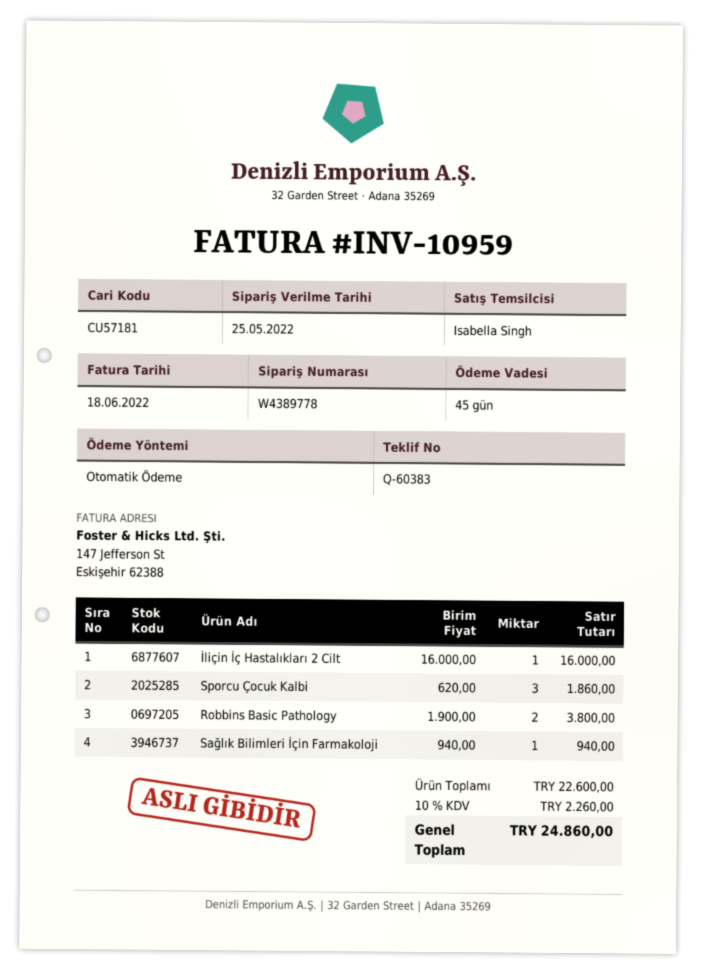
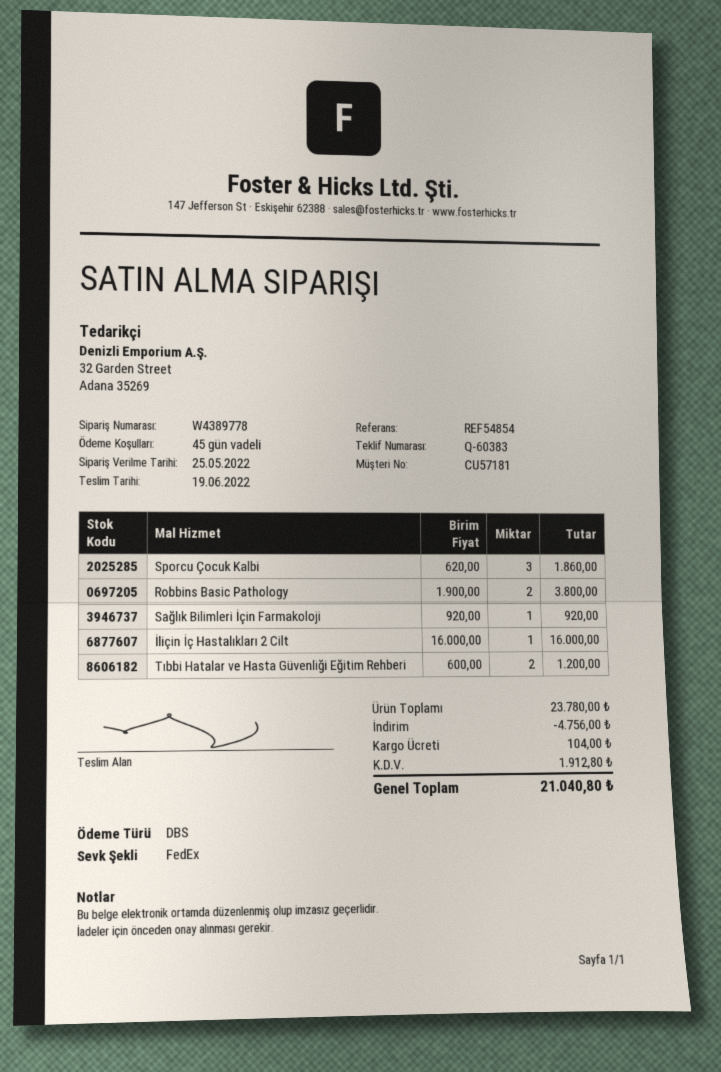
Sağlık Bilimleri İçin Farmakoloji: 1 x 940.00 = 940.00 -> 1 x 920.00 = 920.00
Tıbbi Hatalar ve Hasta Güvenliği Eğitim Rehberi: none -> 2 x 600.00 = 1200.00
subtotal: 22600.00 -> 23780.00
discount: none -> 4756.00
shipping: none -> 104.00
tax: 2260.00 -> 1912.80
total: 24860.00 -> 21040.80

